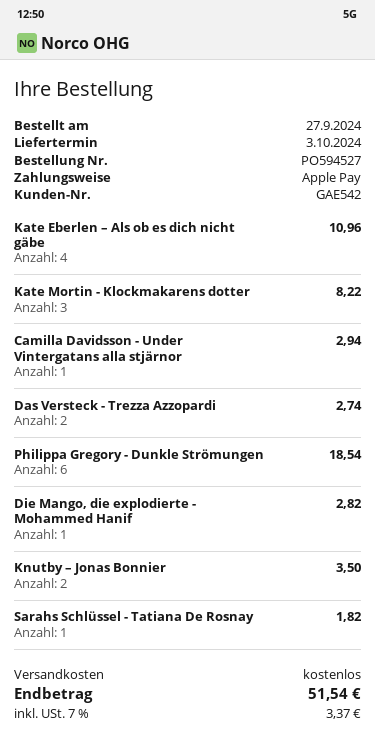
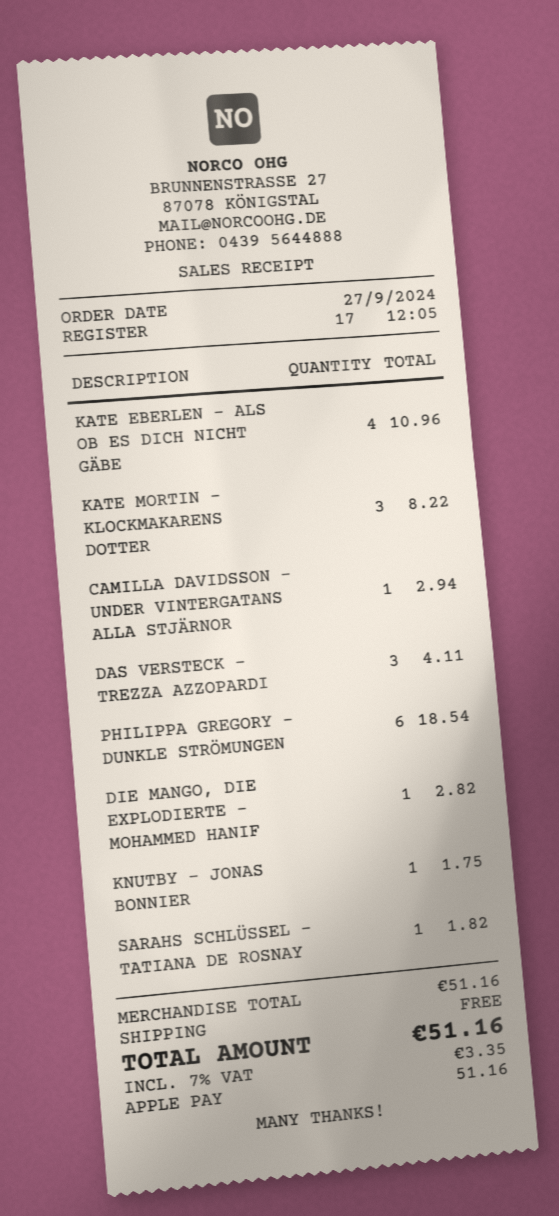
Das Versteck - Trezza Azzopardi: 2 for 2.74 -> 3 for 4.11
Knutby – Jonas Bonnier: 2 for 3.50 -> 1 for 1.75
tax: 7% = 3.37 -> 7% = 3.35
total: 51.54 -> 51.16

